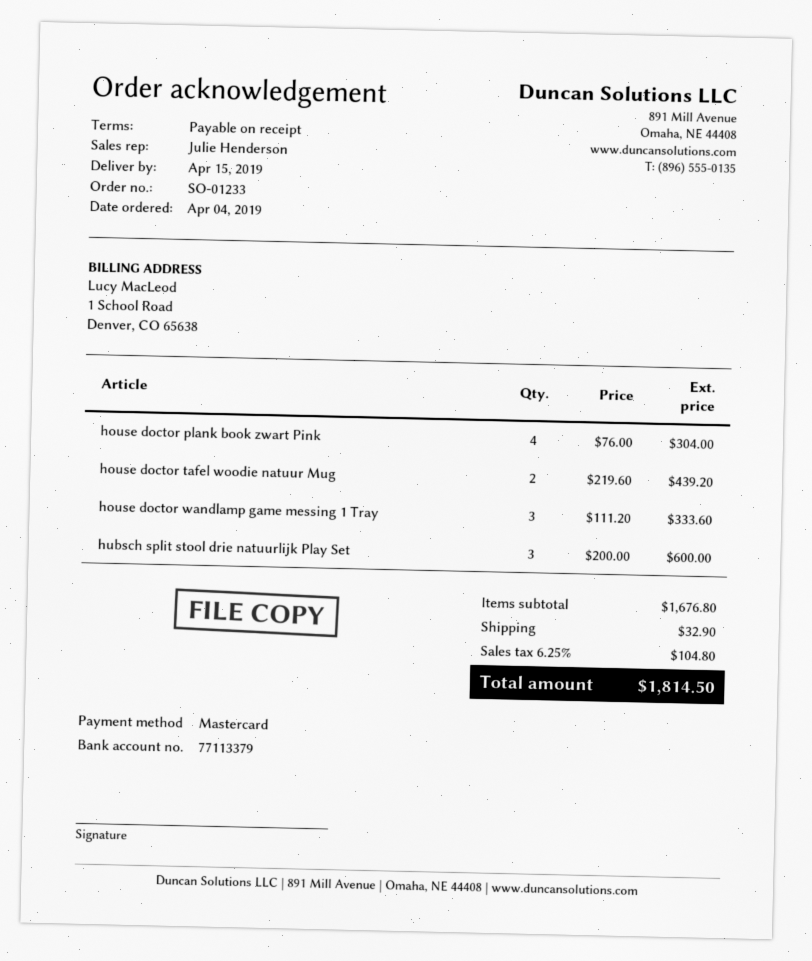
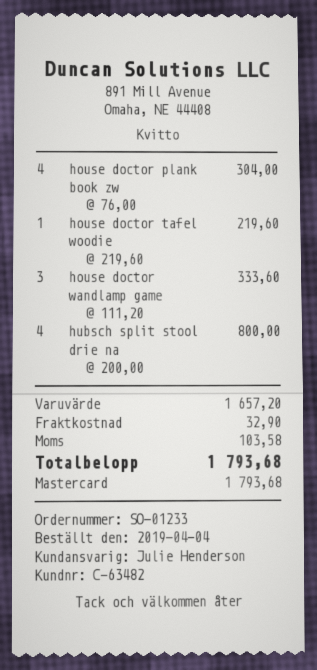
house doctor tafel woodie natuur Mug: 2 x 219.60 = 439.20 -> 1 x 219.60 = 219.60
hubsch split stool drie natuurlijk Play Set: 3 x 200.00 = 600.00 -> 4 x 200.00 = 800.00
subtotal: 1676.80 -> 1657.20
tax: 104.80 -> 103.58
total: 1814.50 -> 1793.68

